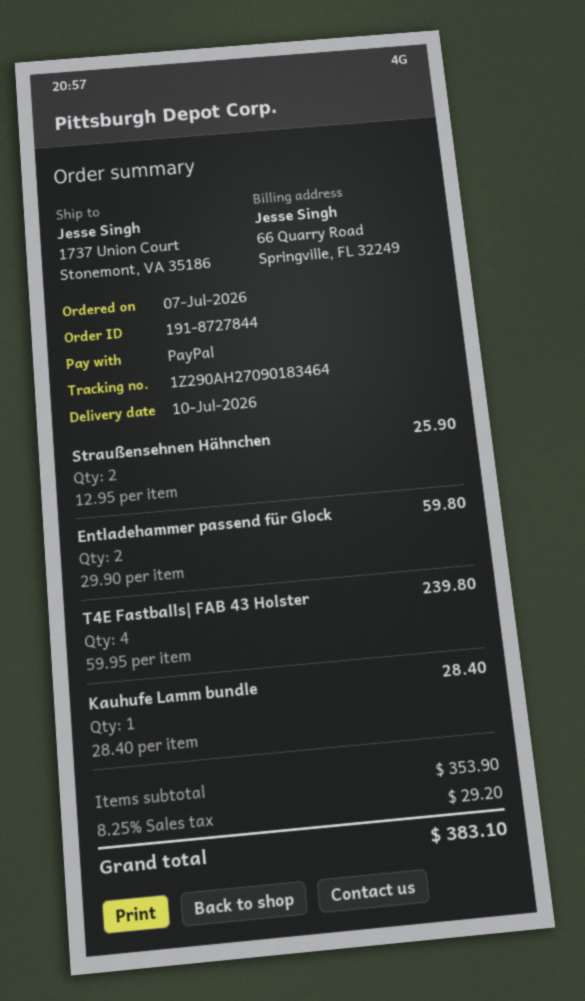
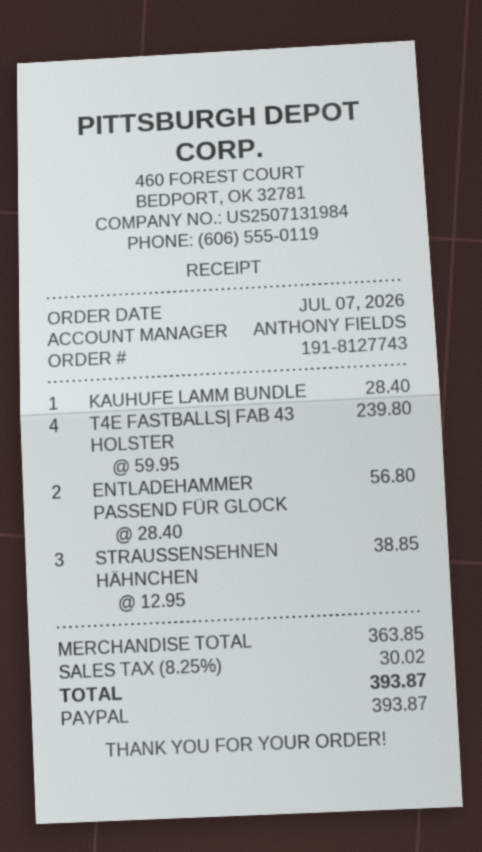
order number: 191-8727844 -> 191-8127743
Straußensehnen Hähnchen: 2 x 12.95 = 25.90 -> 3 x 12.95 = 38.85
Entladehammer passend für Glock: 2 x 29.90 = 59.80 -> 2 x 28.40 = 56.80
subtotal: 353.90 -> 363.85
tax: 8.25% = 29.20 -> 8.25% = 30.02
total: 383.10 -> 393.87

